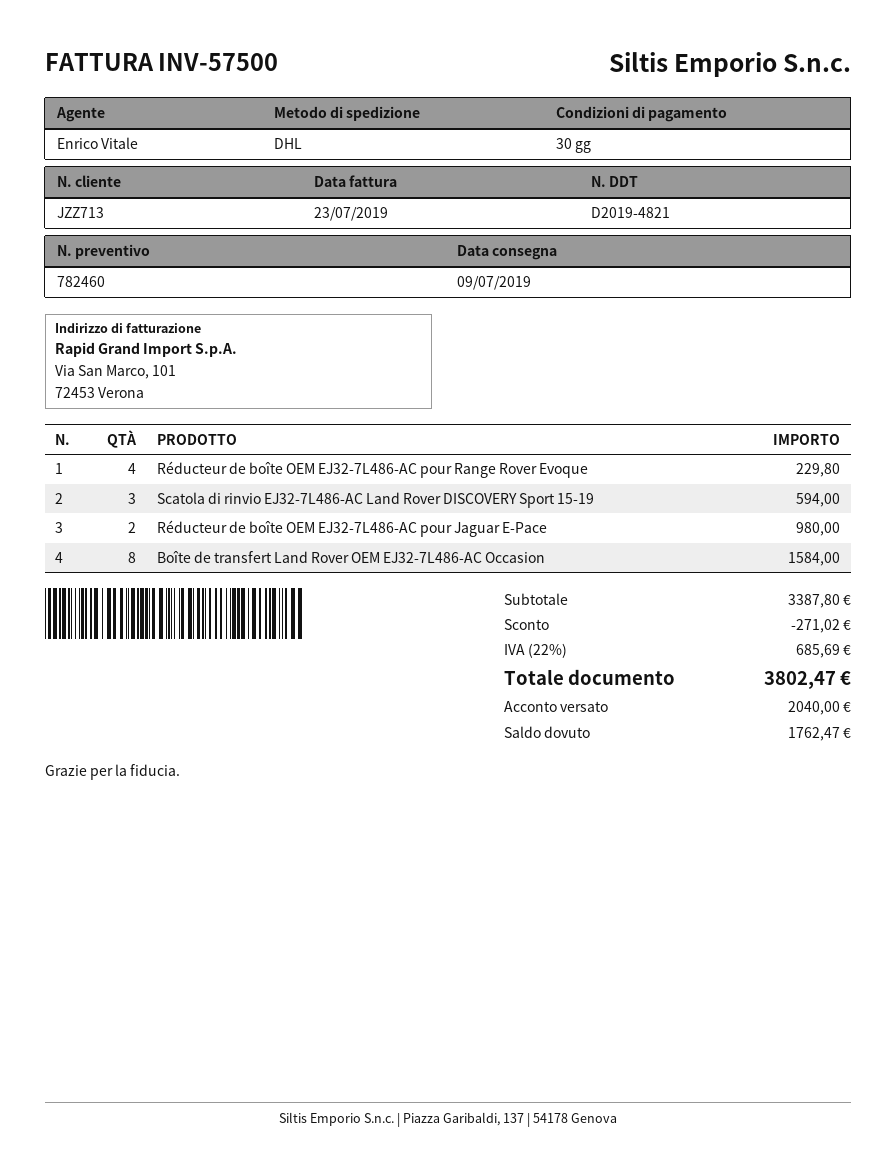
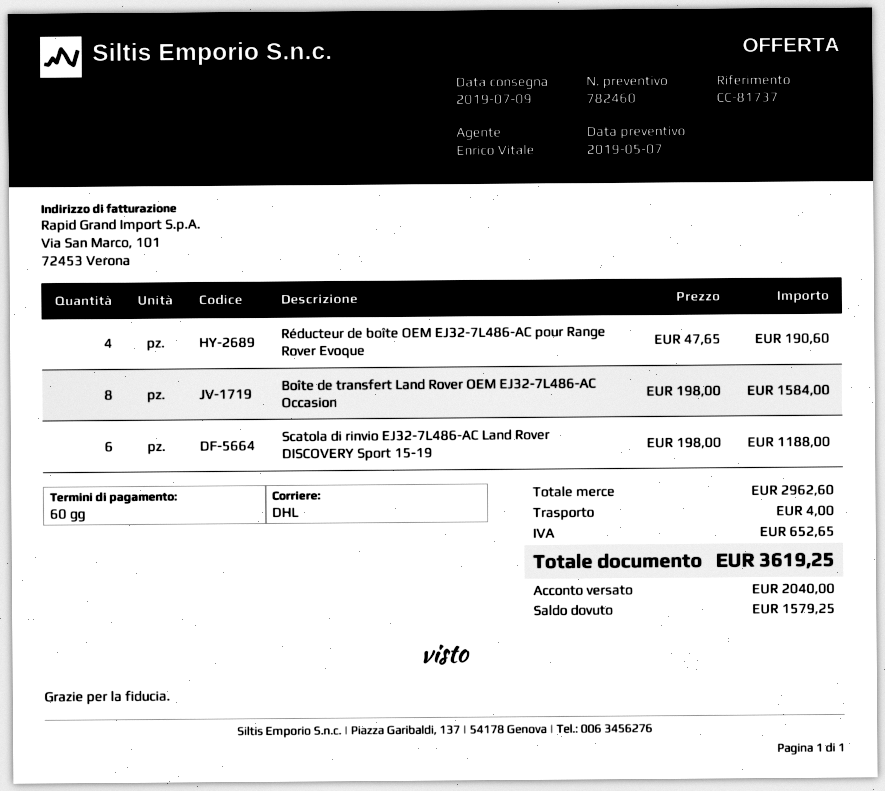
payment terms: 30 days -> 60 days
Réducteur de boîte OEM EJ32-7L486-AC pour Range Rover Evoque: 4 for 229.80 -> 4 for 190.60
Scatola di rinvio EJ32-7L486-AC Land Rover DISCOVERY Sport 15-19: 3 for 594.00 -> 6 for 1188.00
Réducteur de boîte OEM EJ32-7L486-AC pour Jaguar E-Pace: 2 for 980.00 -> none
subtotal: 3387.80 -> 2962.60
discount: 271.02 -> none
shipping: none -> 4.00
tax: 685.69 -> 652.65
total: 3802.47 -> 3619.25
balance: 1762.47 -> 1579.25

